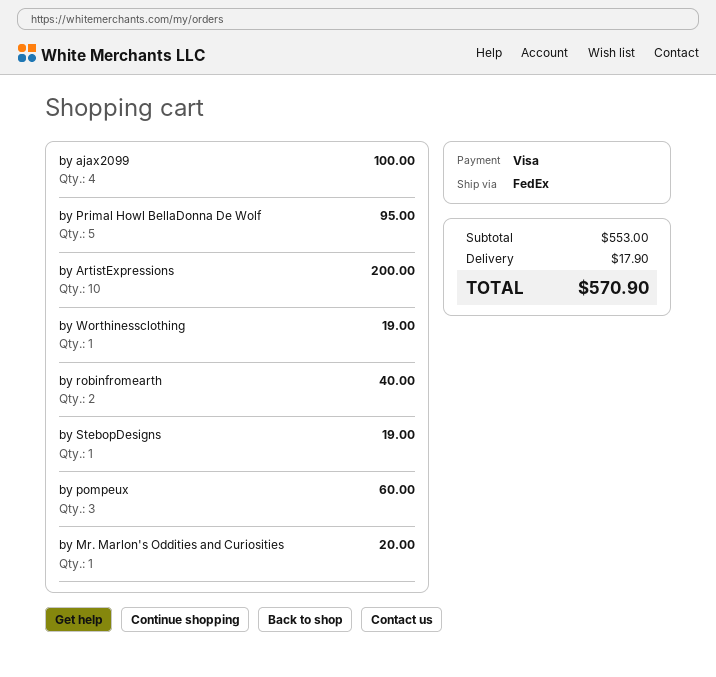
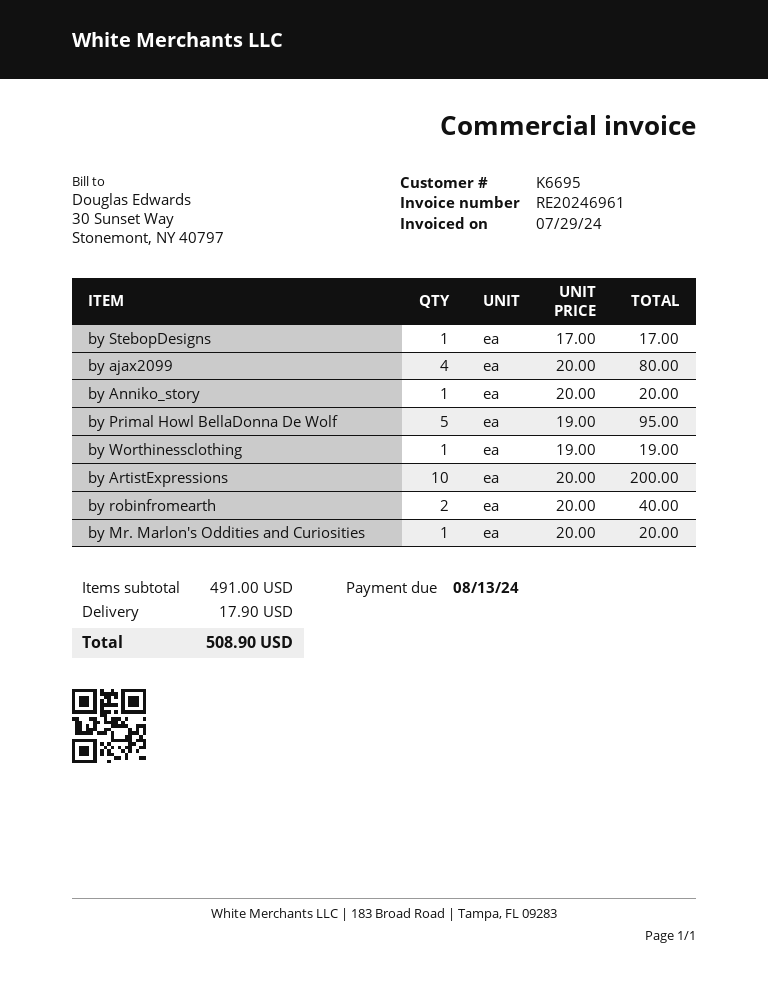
by ajax2099: 4 for 100.00 -> 4 for 80.00
by StebopDesigns: 1 for 19.00 -> 1 for 17.00
by pompeux: 3 for 60.00 -> none
by Anniko_story: none -> 1 for 20.00
subtotal: 553.00 -> 491.00
total: 570.90 -> 508.90

